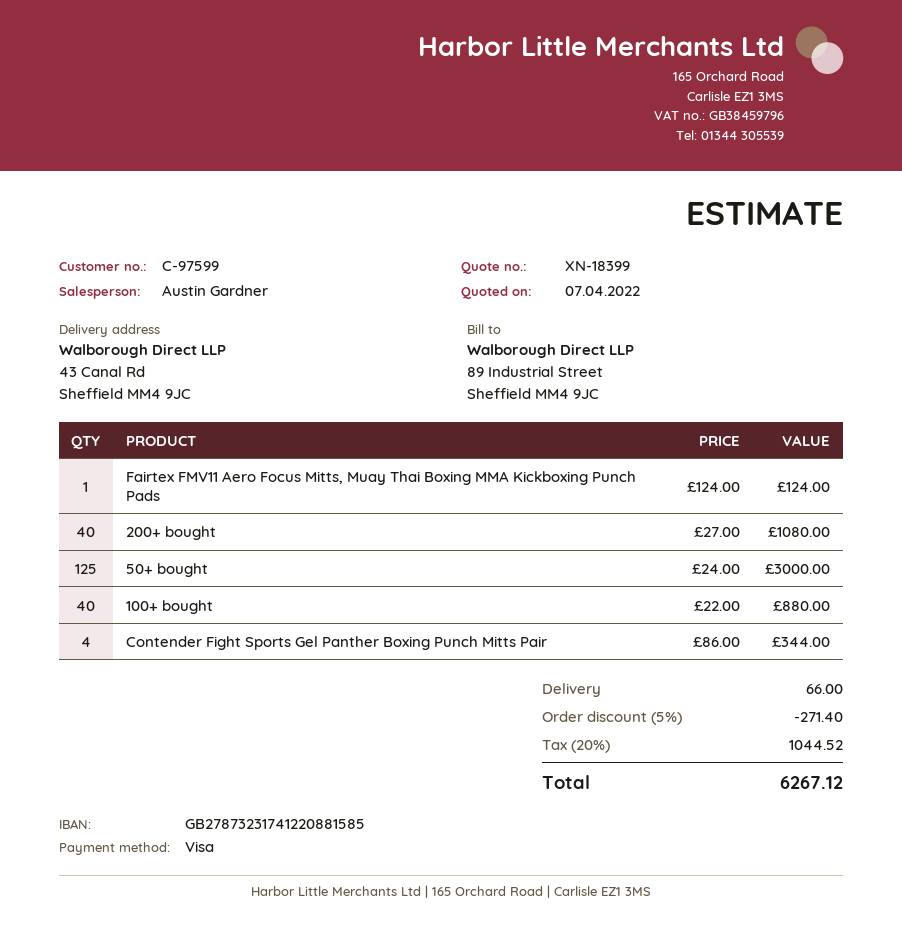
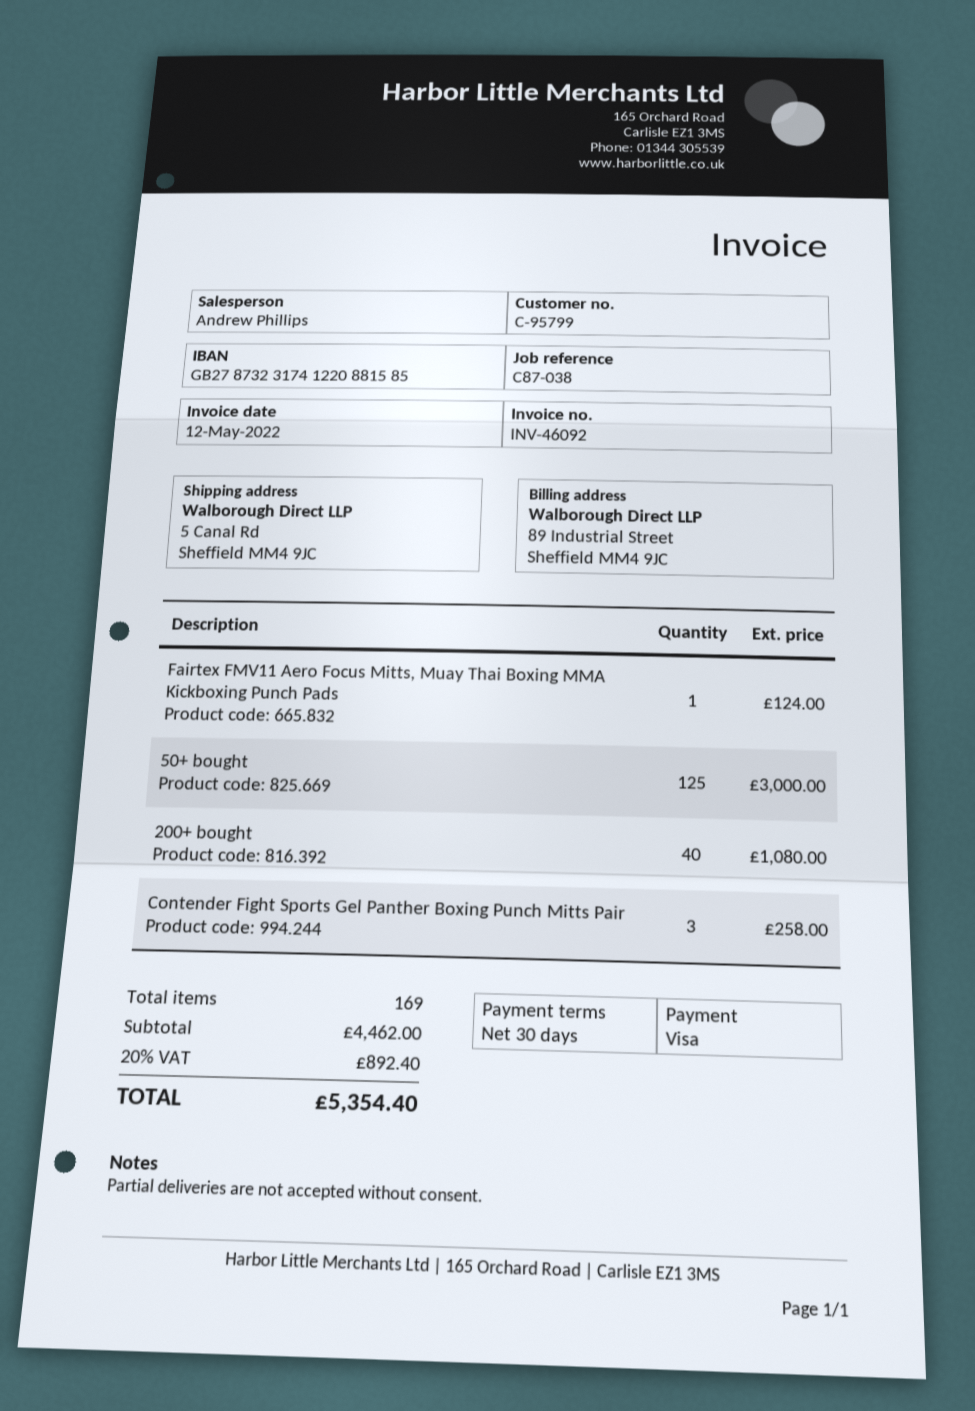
customer number: C-97599 -> C-95799
sales rep: Austin Gardner -> Andrew Phillips
ship to: 43 Canal Rd, Sheffield MM4 9JC -> 5 Canal Rd, Sheffield MM4 9JC
100+ bought: 40 for 880.00 -> none
Contender Fight Sports Gel Panther Boxing Punch Mitts Pair: 4 for 344.00 -> 3 for 258.00
discount: 5% = 271.40 -> none
shipping: 66.00 -> none
tax: 20% = 1044.52 -> 20% = 892.40
total: 6267.12 -> 5354.40

